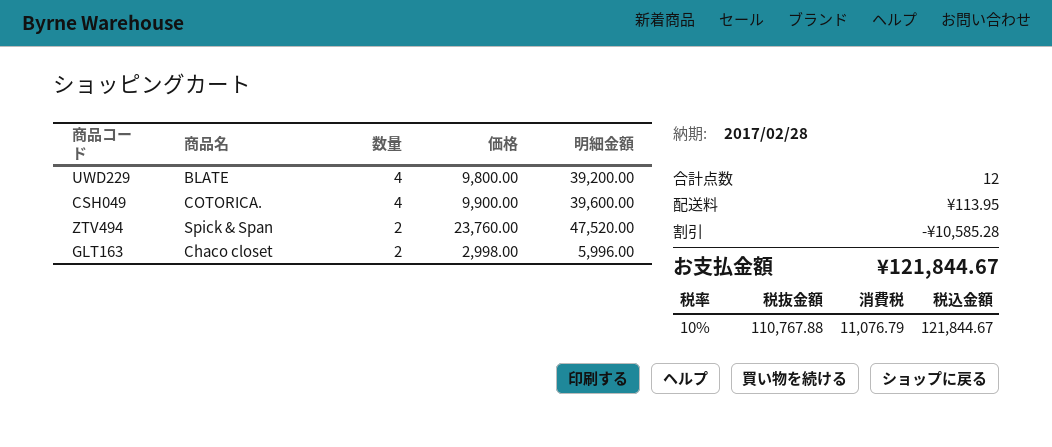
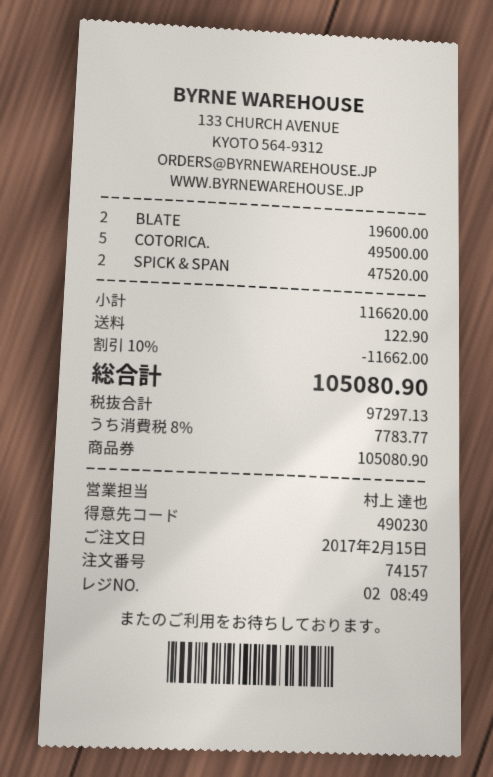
BLATE: 4 for 39200.00 -> 2 for 19600.00
COTORICA.: 4 for 39600.00 -> 5 for 49500.00
Chaco closet: 2 for 5996.00 -> none
discount: 10585.28 -> 11662.00
shipping: 113.95 -> 122.90
net: 110767.88 -> 97297.13
tax: 10% = 11076.79 -> 8% = 7783.77
total: 121844.67 -> 105080.90

